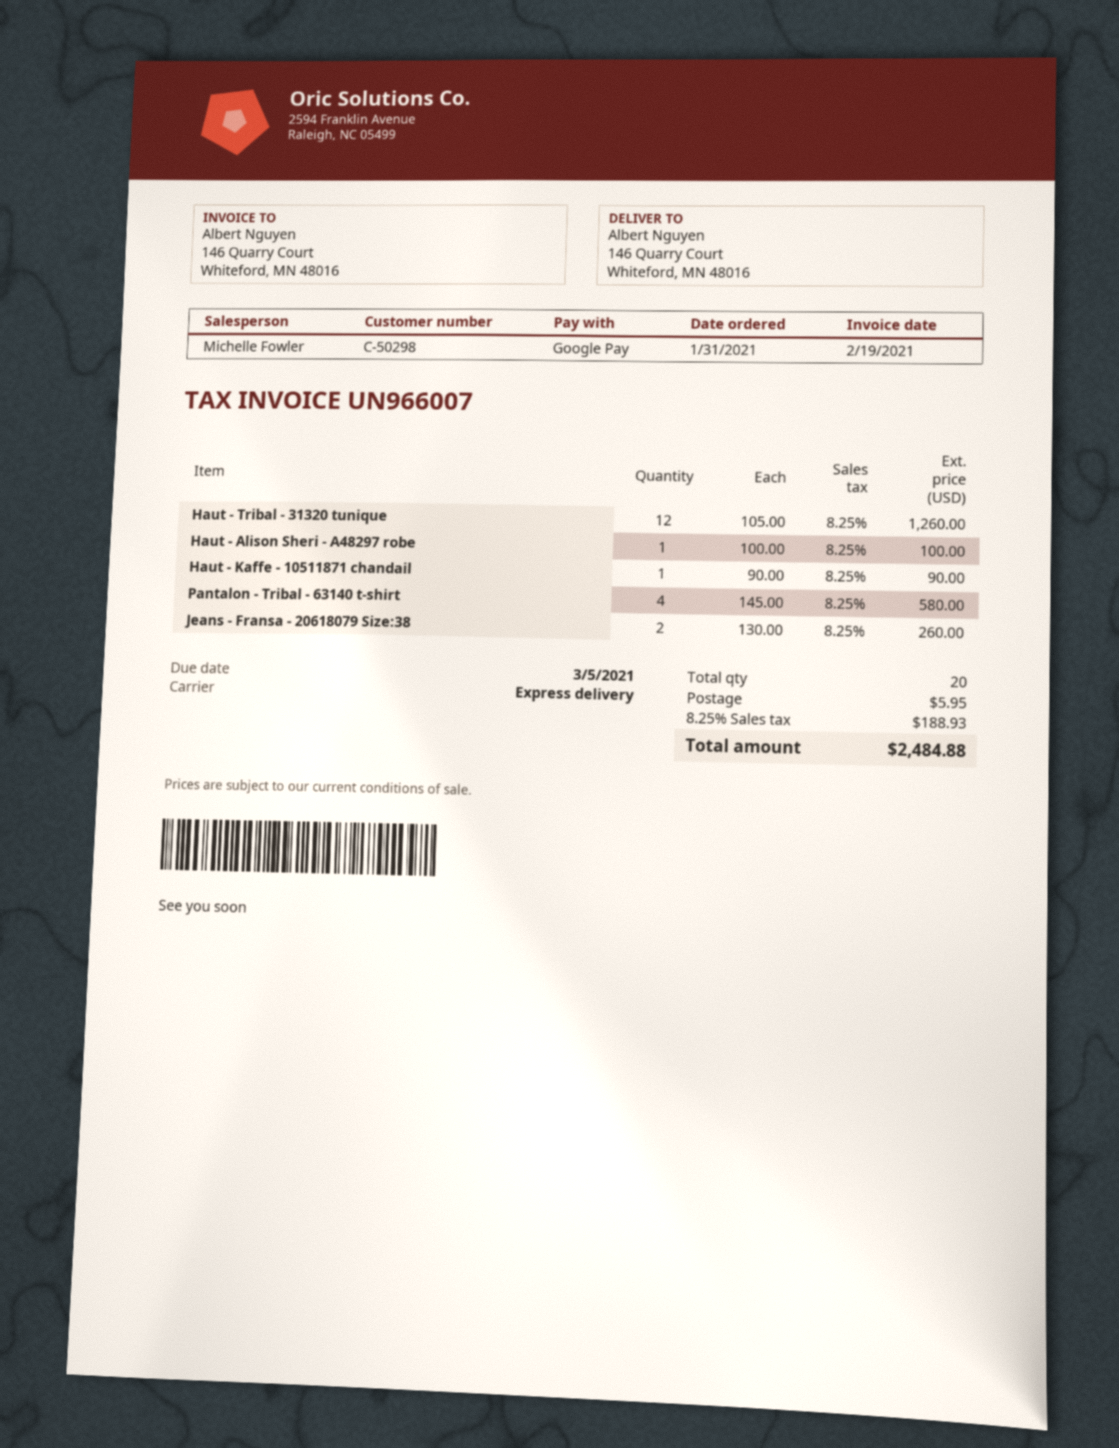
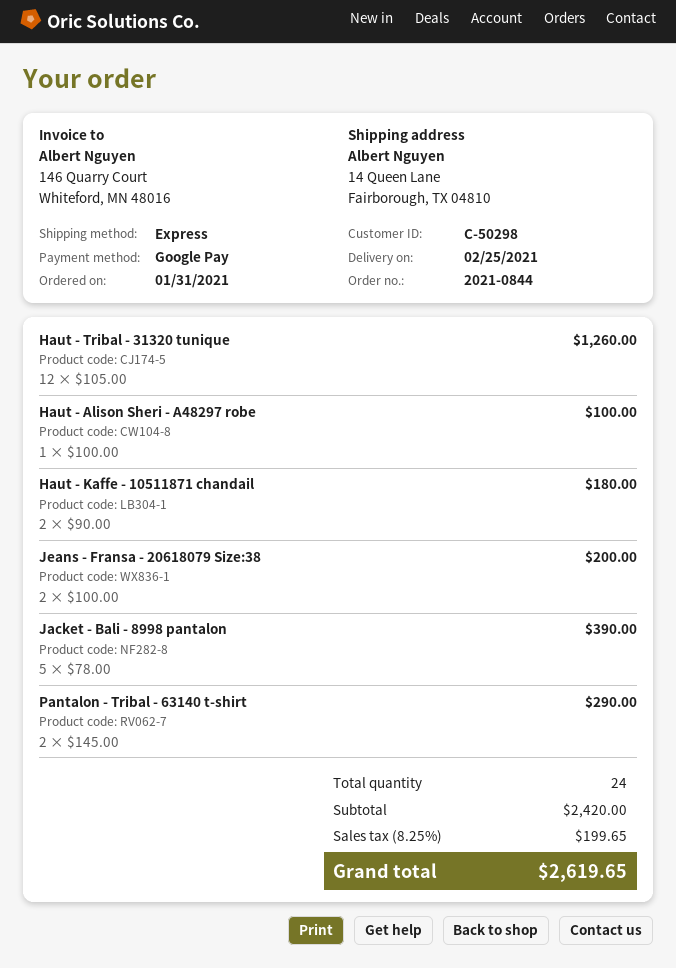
ship to: 146 Quarry Court, Whiteford, MN 48016 -> 14 Queen Lane, Fairborough, TX 04810
Haut - Kaffe - 10511871 chandail: 1 x 90.00 = 90.00 -> 2 x 90.00 = 180.00
Pantalon - Tribal - 63140 t-shirt: 4 x 145.00 = 580.00 -> 2 x 145.00 = 290.00
Jeans - Fransa - 20618079 Size:38: 2 x 130.00 = 260.00 -> 2 x 100.00 = 200.00
Jacket - Bali - 8998 pantalon: none -> 5 x 78.00 = 390.00
total quantity: 20 -> 24
shipping: 5.95 -> none
tax: 8.25% = 188.93 -> 8.25% = 199.65
total: 2484.88 -> 2619.65

